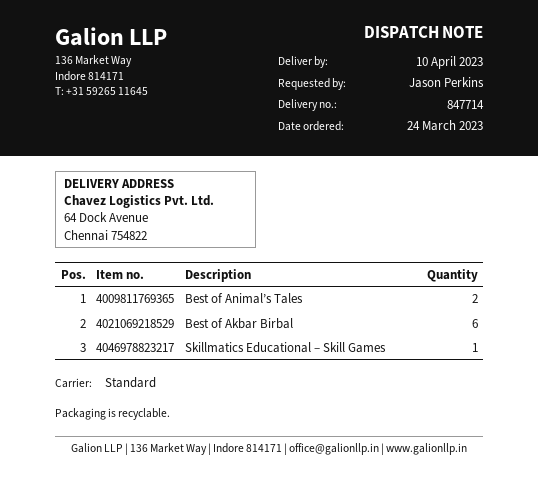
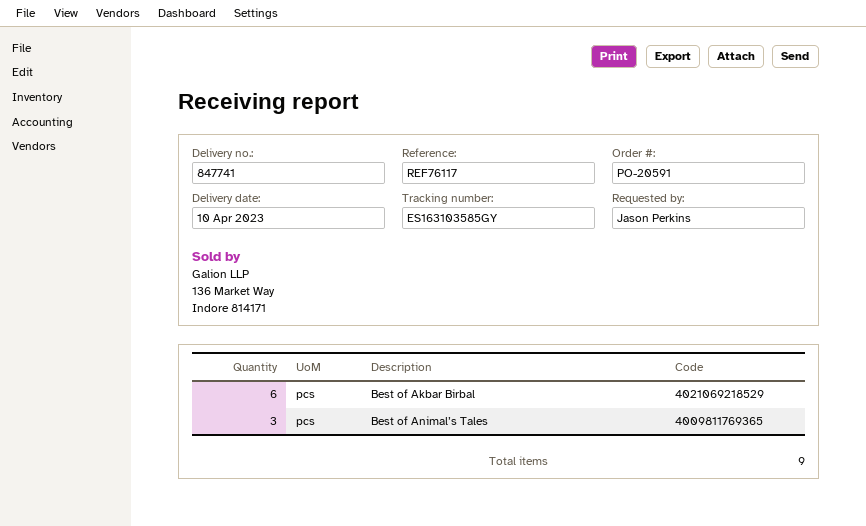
delivery note number: 847714 -> 847741
Best of Animal’s Tales: 2 -> 3
Skillmatics Educational – Skill Games: 1 -> none

